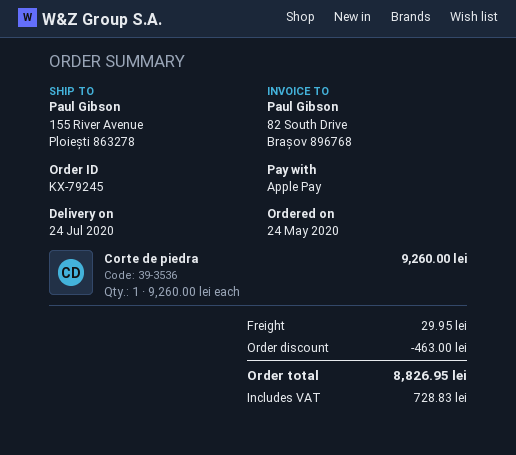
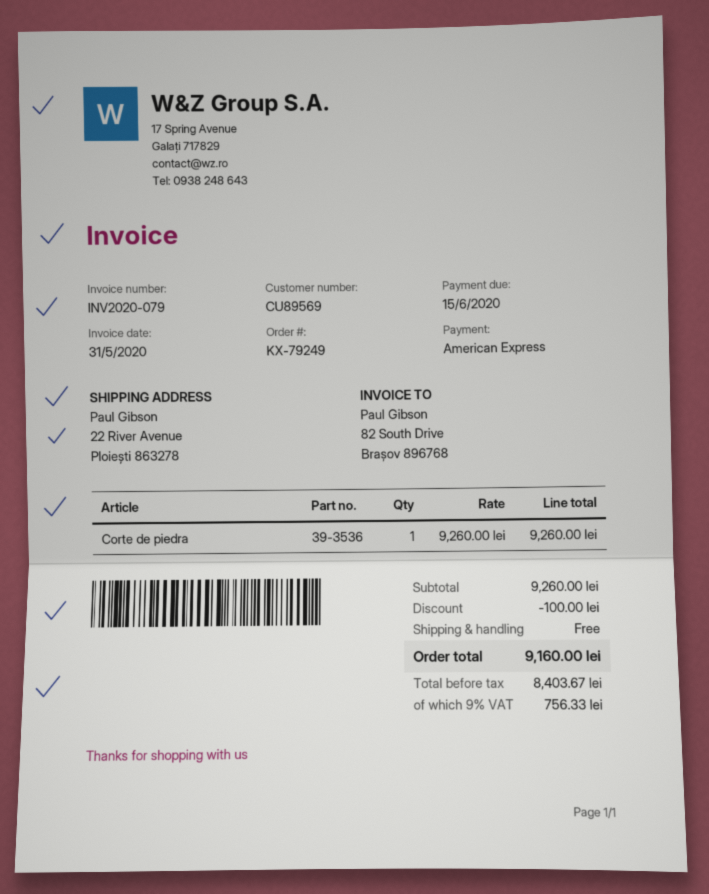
order number: KX-79245 -> KX-79249
payment method: Apple Pay -> American Express
ship to: 155 River Avenue, Ploiești 863278 -> 22 River Avenue, Ploiești 863278
discount: 463.00 -> 100.00
shipping: 29.95 -> 0.00
tax: 728.83 -> 756.33
total: 8826.95 -> 9160.00

